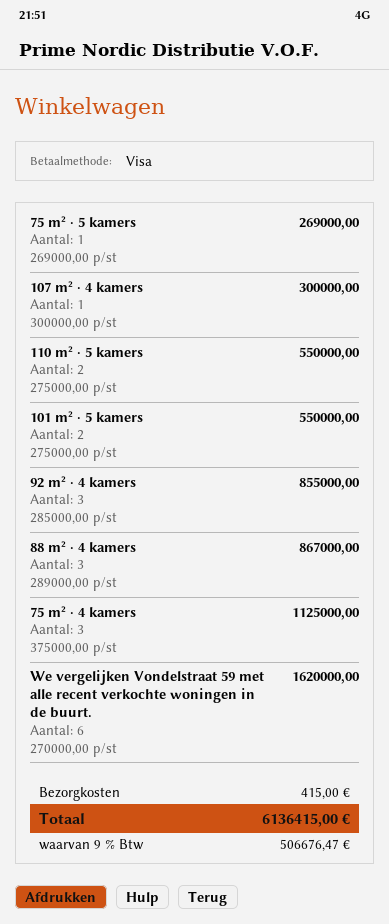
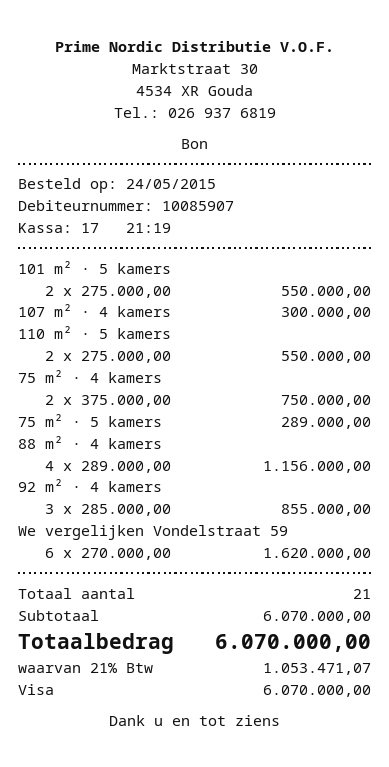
75 m² · 5 kamers: 1 x 269000.00 = 269000.00 -> 1 x 289000.00 = 289000.00
88 m² · 4 kamers: 3 x 289000.00 = 867000.00 -> 4 x 289000.00 = 1156000.00
75 m² · 4 kamers: 3 x 375000.00 = 1125000.00 -> 2 x 375000.00 = 750000.00
shipping: 415.00 -> none
tax: 9% = 506676.47 -> 21% = 1053471.07
total: 6136415.00 -> 6070000.00

